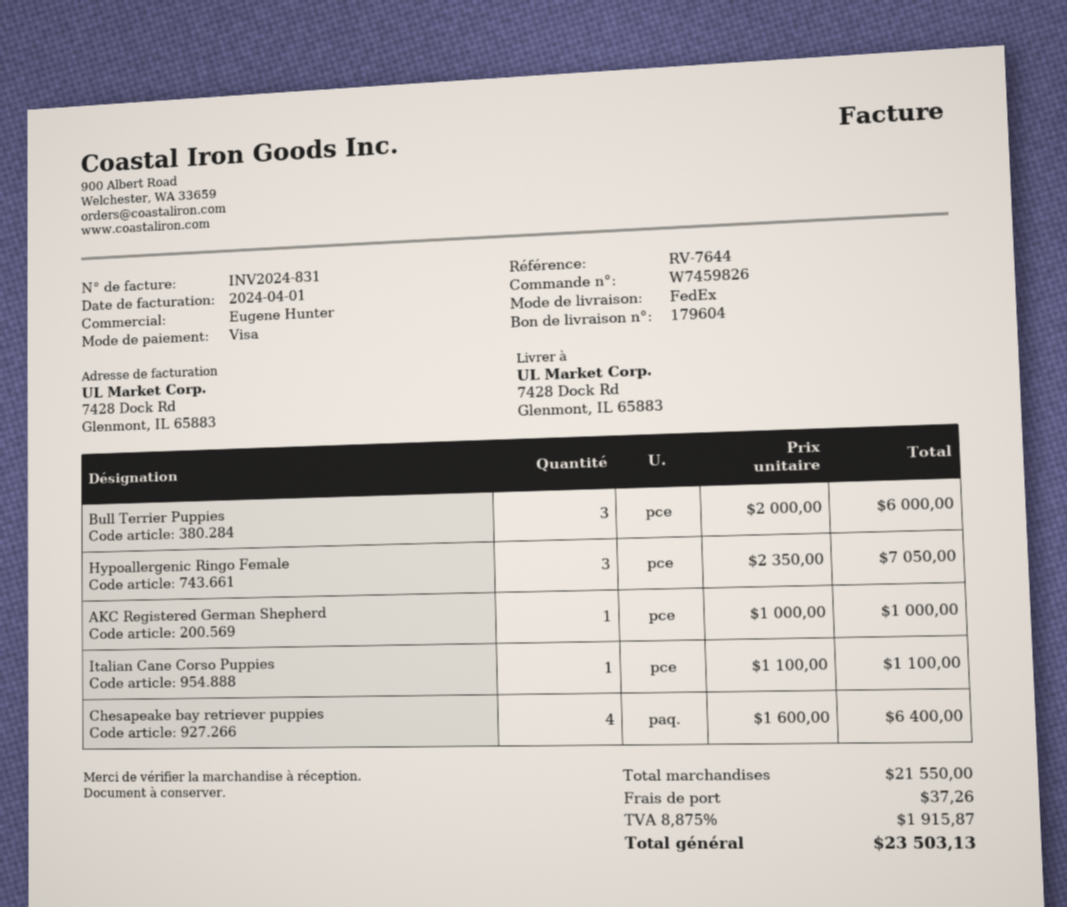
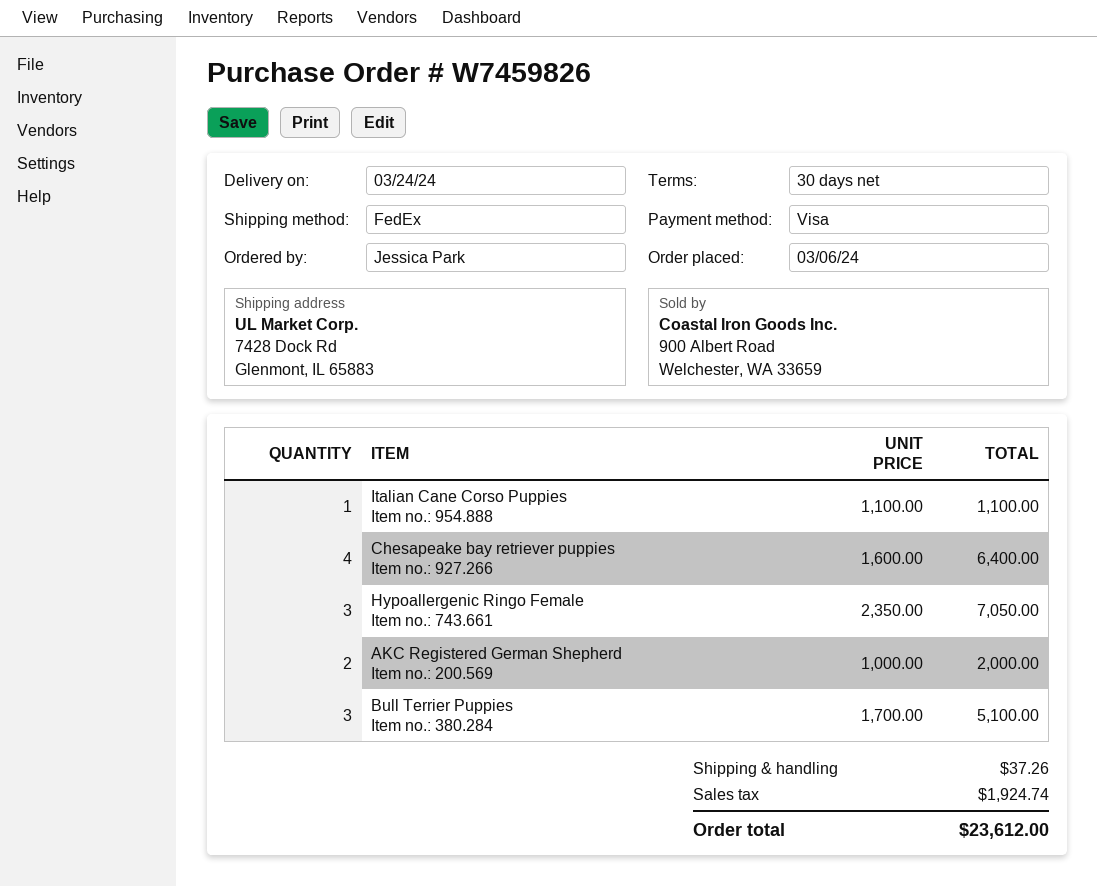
Bull Terrier Puppies: 3 x 2000.00 = 6000.00 -> 3 x 1700.00 = 5100.00
AKC Registered German Shepherd: 1 x 1000.00 = 1000.00 -> 2 x 1000.00 = 2000.00
tax: 1915.87 -> 1924.74
total: 23503.13 -> 23612.00

